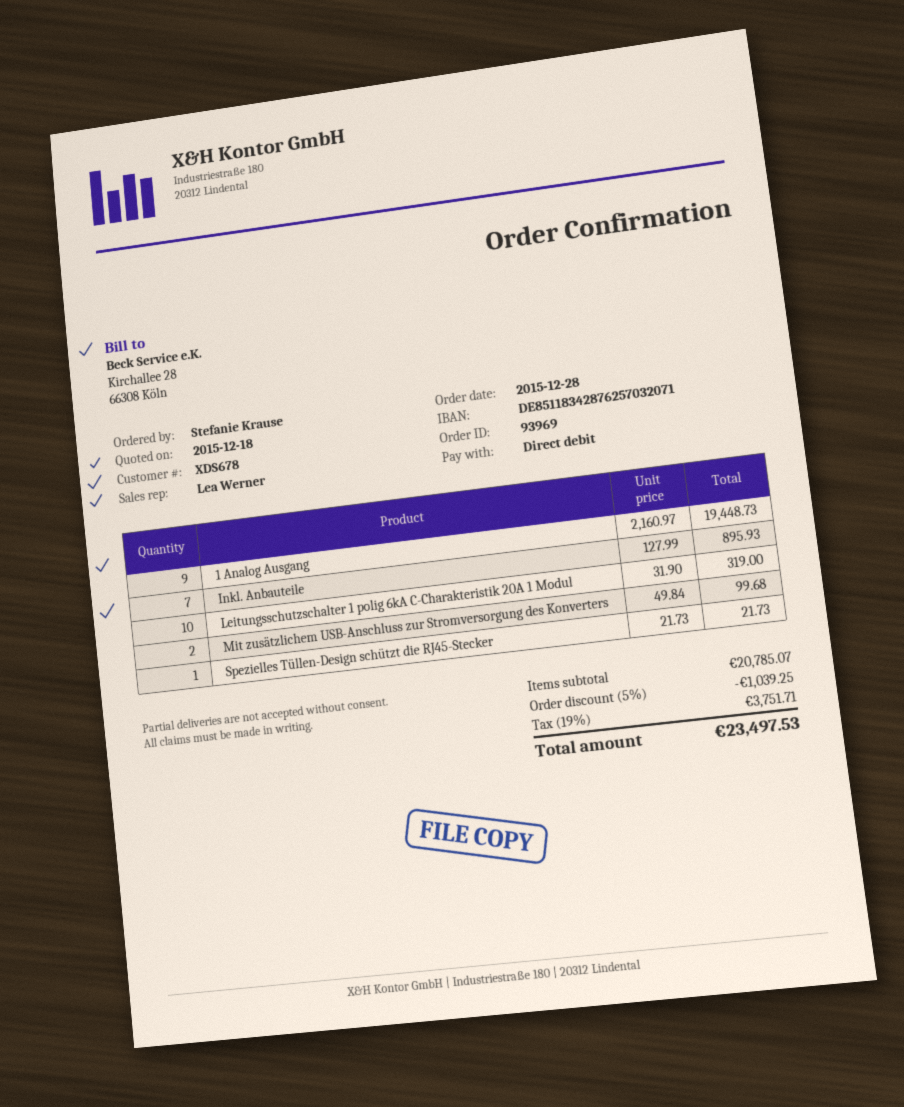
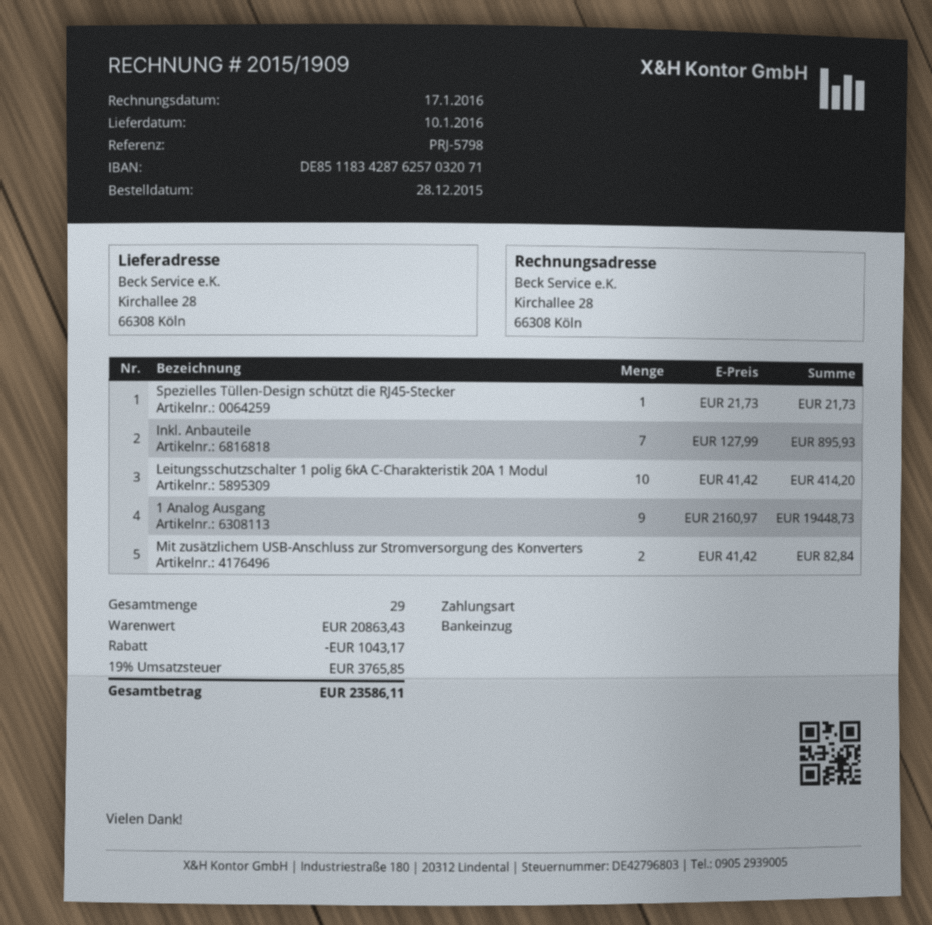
Leitungsschutzschalter 1 polig 6kA C-Charakteristik 20A 1 Modul: 10 x 31.90 = 319.00 -> 10 x 41.42 = 414.20
Mit zusätzlichem USB-Anschluss zur Stromversorgung des Konverters: 2 x 49.84 = 99.68 -> 2 x 41.42 = 82.84
subtotal: 20785.07 -> 20863.43
discount: 1039.25 -> 1043.17
tax: 19% = 3751.71 -> 19% = 3765.85
total: 23497.53 -> 23586.11

